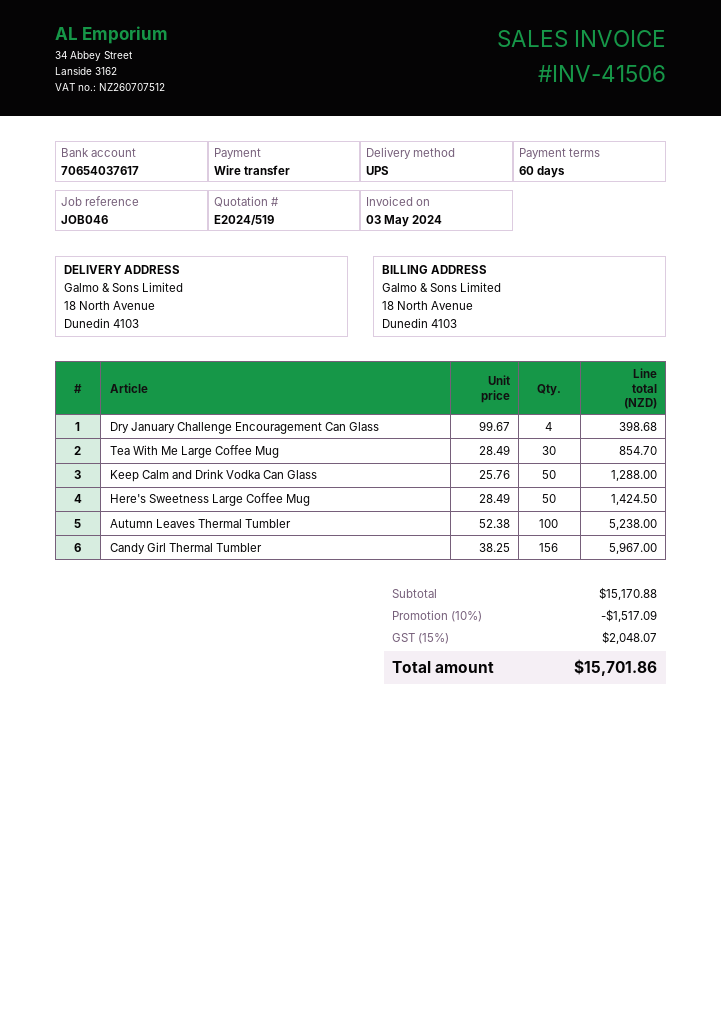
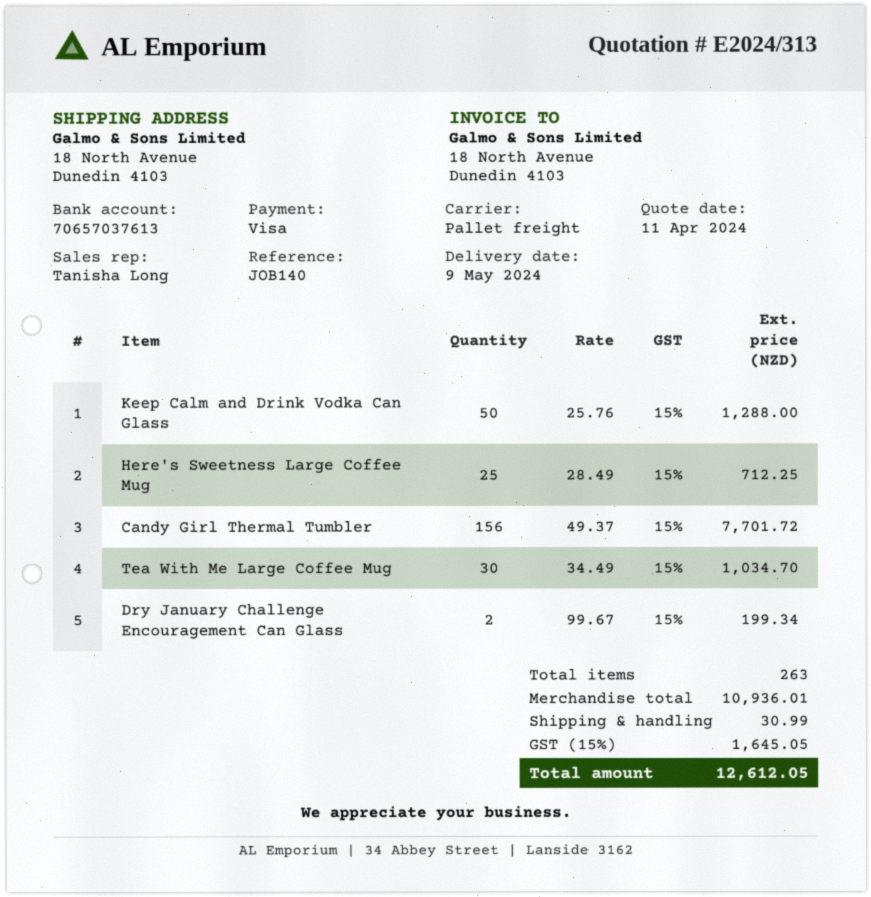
quote number: E2024/519 -> E2024/313
reference: JOB046 -> JOB140
payment method: bank transfer -> Visa
bank account: 70654037617 -> 70657037613
shipping method: UPS -> pallet freight
Dry January Challenge Encouragement Can Glass: 4 x 99.67 = 398.68 -> 2 x 99.67 = 199.34
Tea With Me Large Coffee Mug: 30 x 28.49 = 854.70 -> 30 x 34.49 = 1034.70
Here's Sweetness Large Coffee Mug: 50 x 28.49 = 1424.50 -> 25 x 28.49 = 712.25
Autumn Leaves Thermal Tumbler: 100 x 52.38 = 5238.00 -> none
Candy Girl Thermal Tumbler: 156 x 38.25 = 5967.00 -> 156 x 49.37 = 7701.72
subtotal: 15170.88 -> 10936.01
discount: 10% = 1517.09 -> none
shipping: none -> 30.99
tax: 15% = 2048.07 -> 15% = 1645.05
total: 15701.86 -> 12612.05

